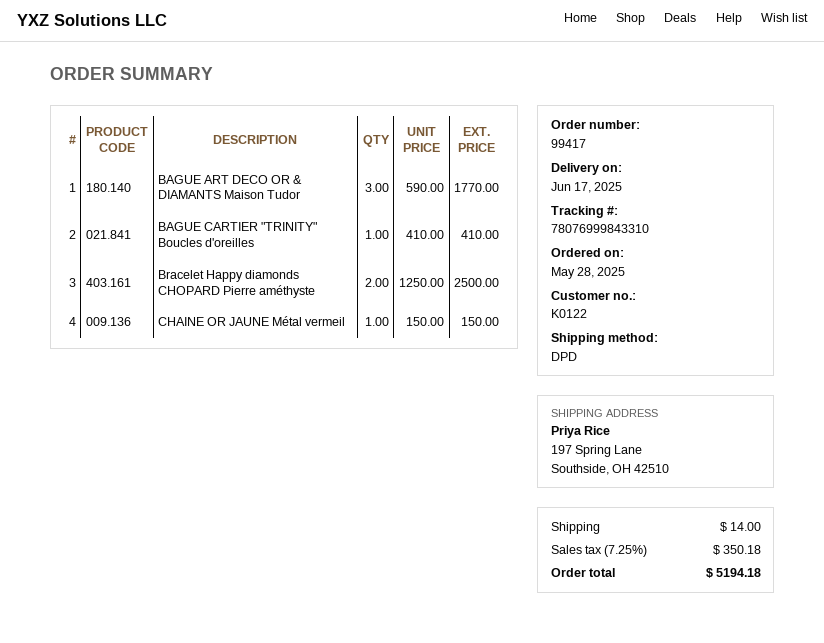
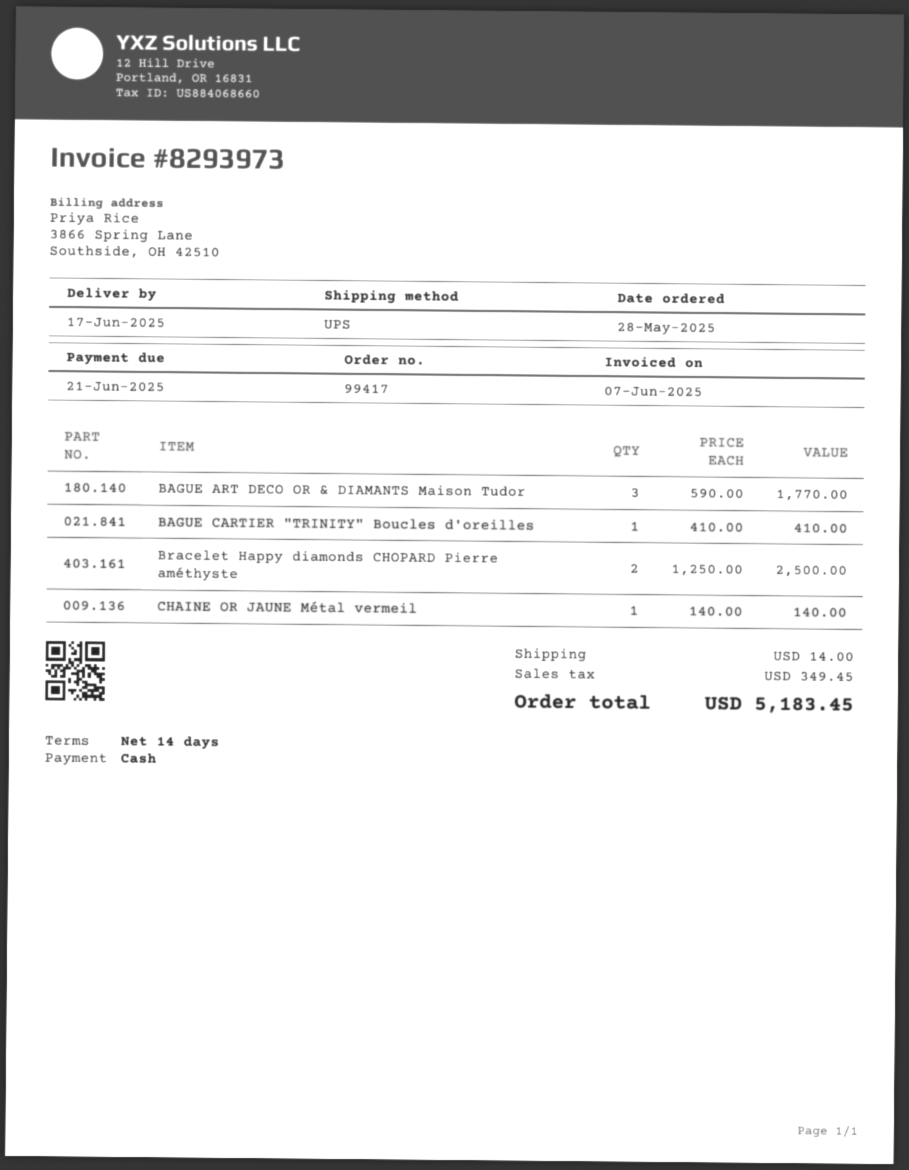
shipping method: DPD -> UPS
CHAINE OR JAUNE Métal vermeil: 1 x 150.00 = 150.00 -> 1 x 140.00 = 140.00
tax: 350.18 -> 349.45
total: 5194.18 -> 5183.45

